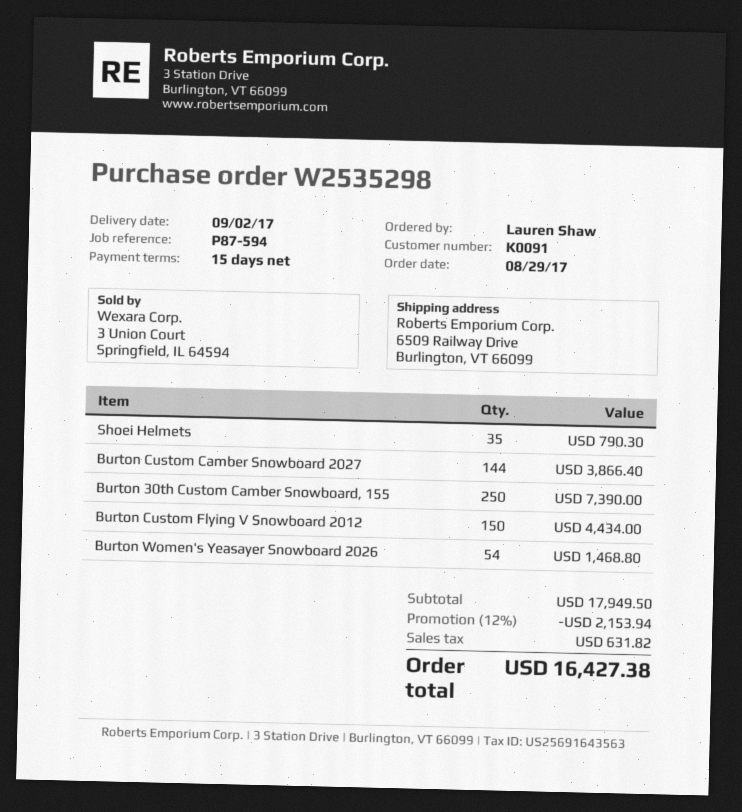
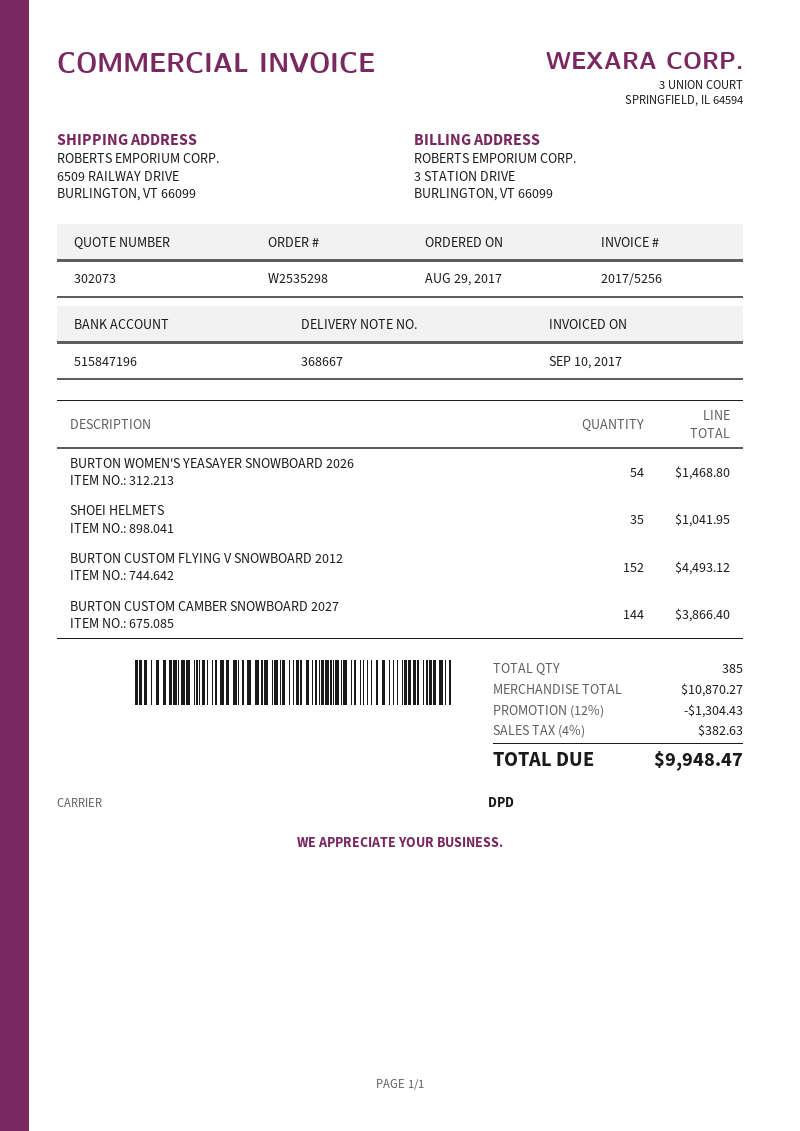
Shoei Helmets: 35 for 790.30 -> 35 for 1041.95
Burton 30th Custom Camber Snowboard, 155: 250 for 7390.00 -> none
Burton Custom Flying V Snowboard 2012: 150 for 4434.00 -> 152 for 4493.12
subtotal: 17949.50 -> 10870.27
discount: 12% = 2153.94 -> 12% = 1304.43
tax: 631.82 -> 382.63
total: 16427.38 -> 9948.47

